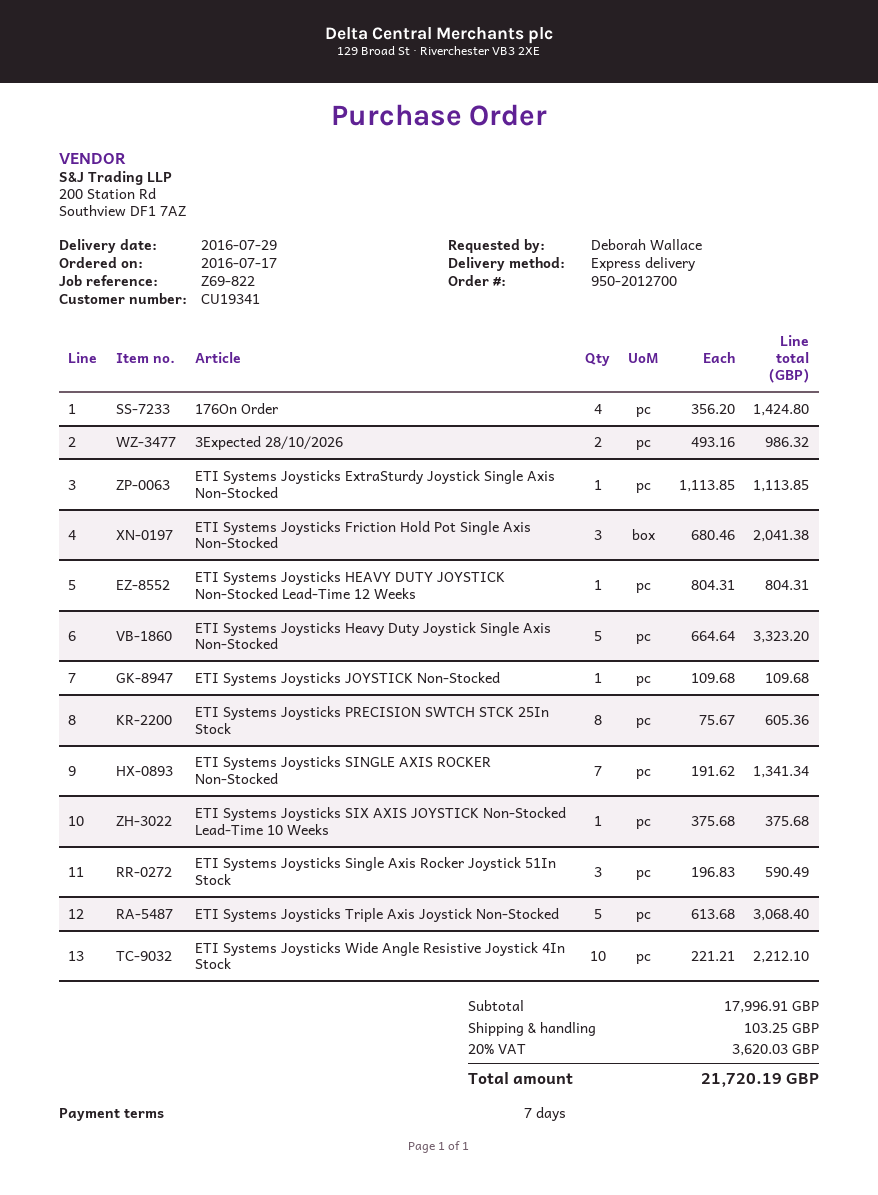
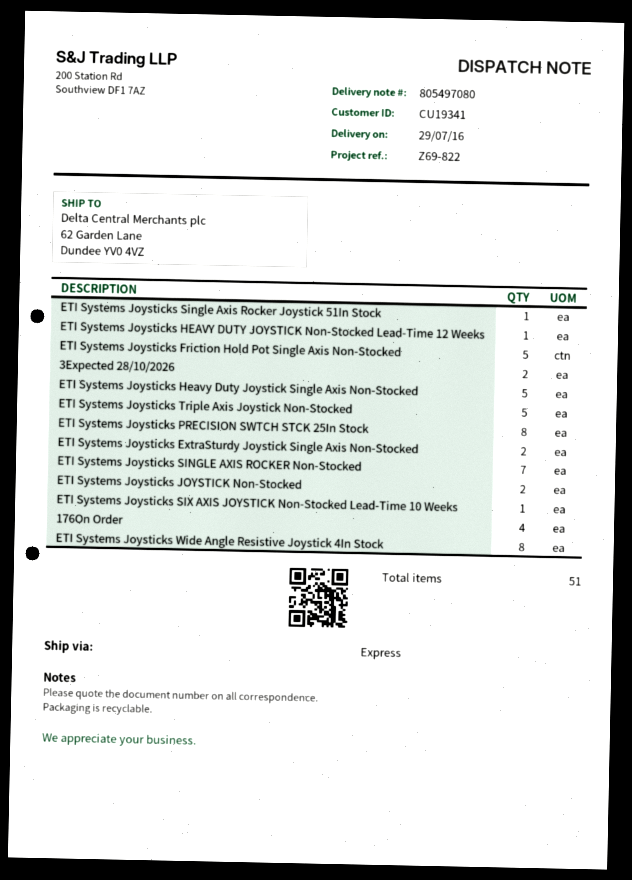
ETI Systems Joysticks ExtraSturdy Joystick Single Axis Non-Stocked: 1 -> 2
ETI Systems Joysticks Friction Hold Pot Single Axis Non-Stocked: 3 -> 5
ETI Systems Joysticks JOYSTICK Non-Stocked: 1 -> 2
ETI Systems Joysticks Single Axis Rocker Joystick 51In Stock: 3 -> 1
ETI Systems Joysticks Wide Angle Resistive Joystick 4In Stock: 10 -> 8

